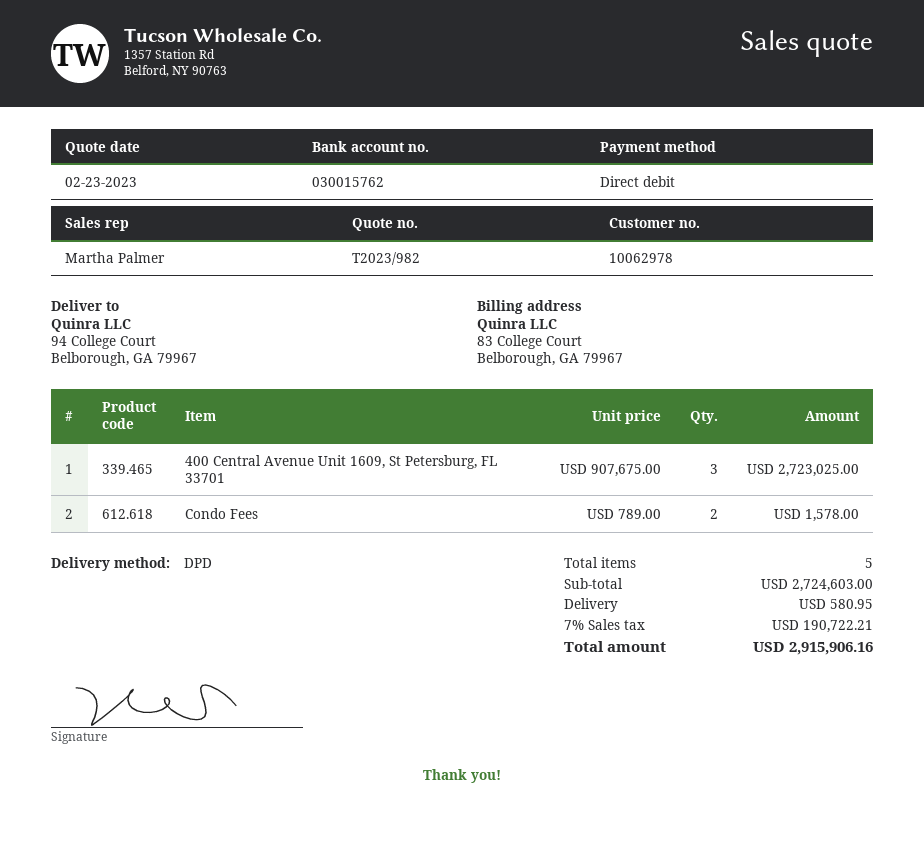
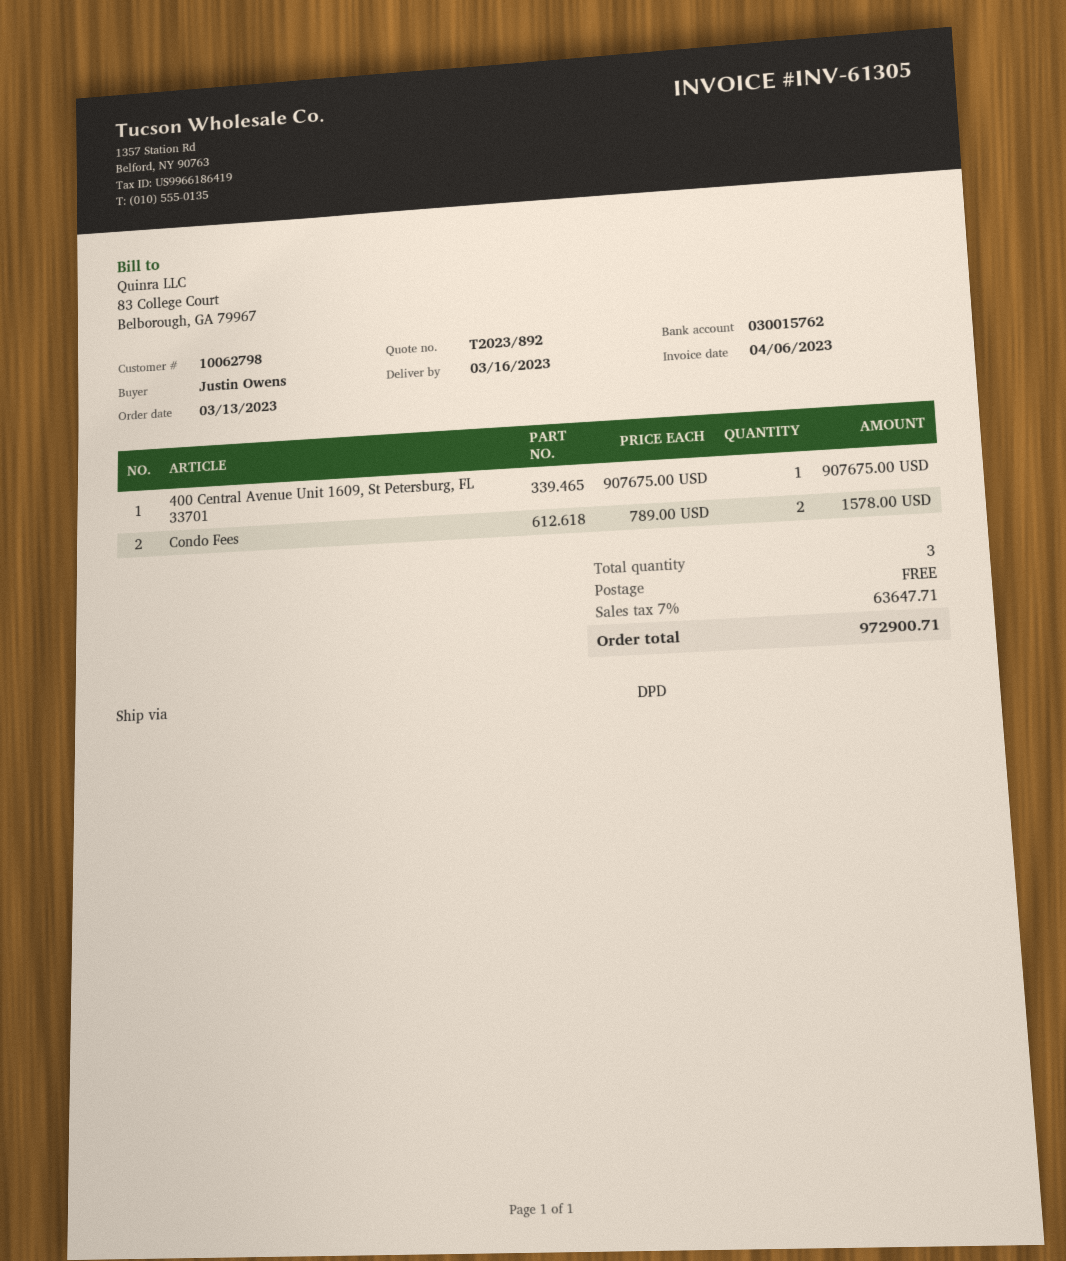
quote number: T2023/982 -> T2023/892
customer number: 10062978 -> 10062798
400 Central Avenue Unit 1609, St Petersburg, FL 33701: 3 x 907675.00 = 2723025.00 -> 1 x 907675.00 = 907675.00
total quantity: 5 -> 3
shipping: 580.95 -> 0.00
tax: 7% = 190722.21 -> 7% = 63647.71
total: 2915906.16 -> 972900.71

